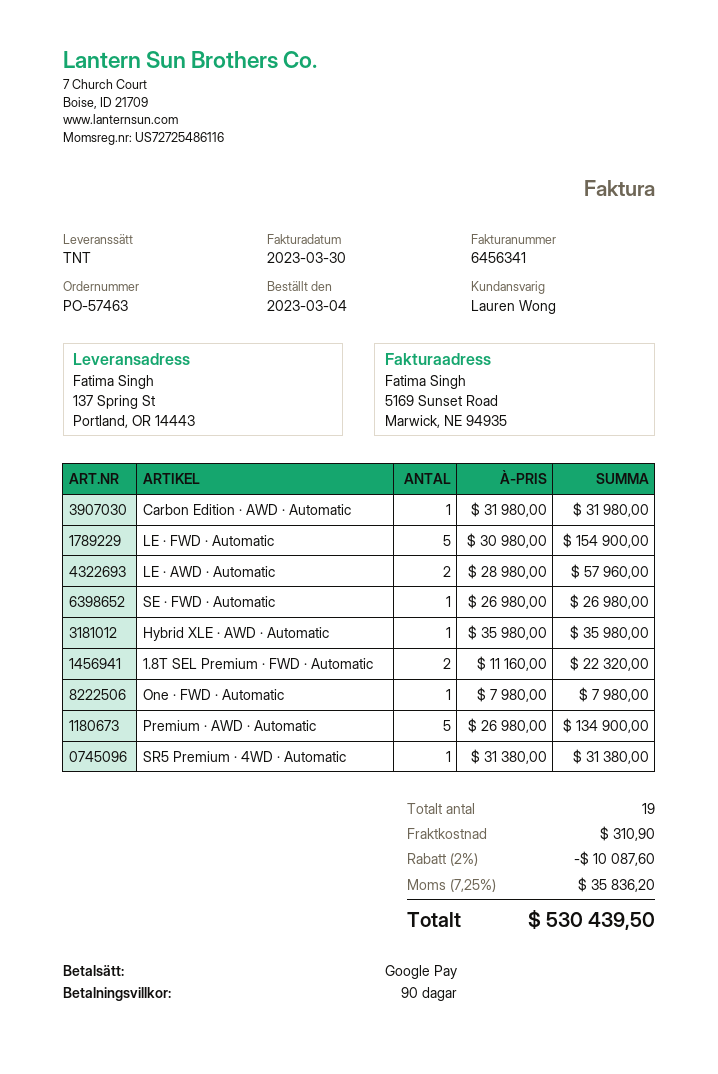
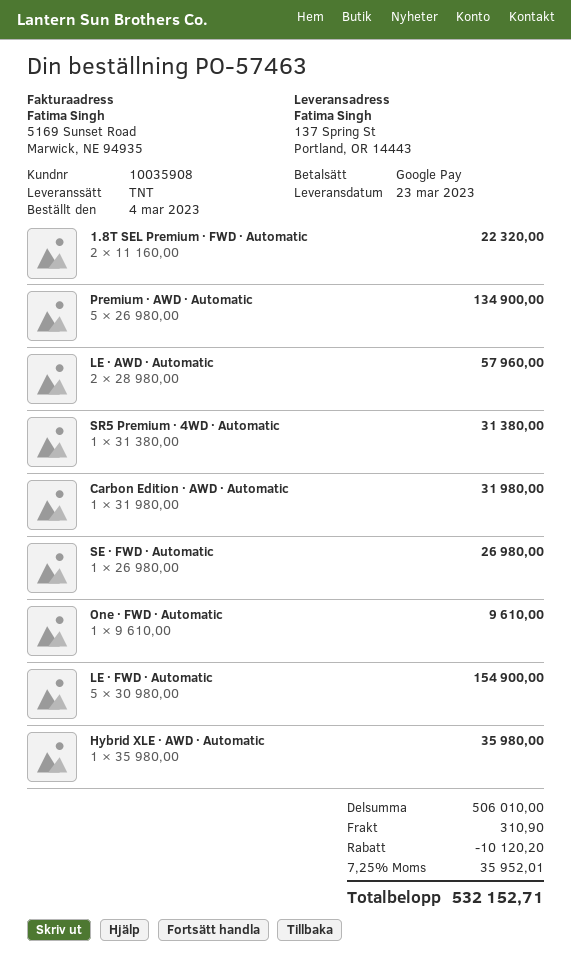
One · FWD · Automatic: 1 x 7980.00 = 7980.00 -> 1 x 9610.00 = 9610.00
discount: 10087.60 -> 10120.20
tax: 7.25% = 35836.20 -> 7.25% = 35952.01
total: 530439.50 -> 532152.71

